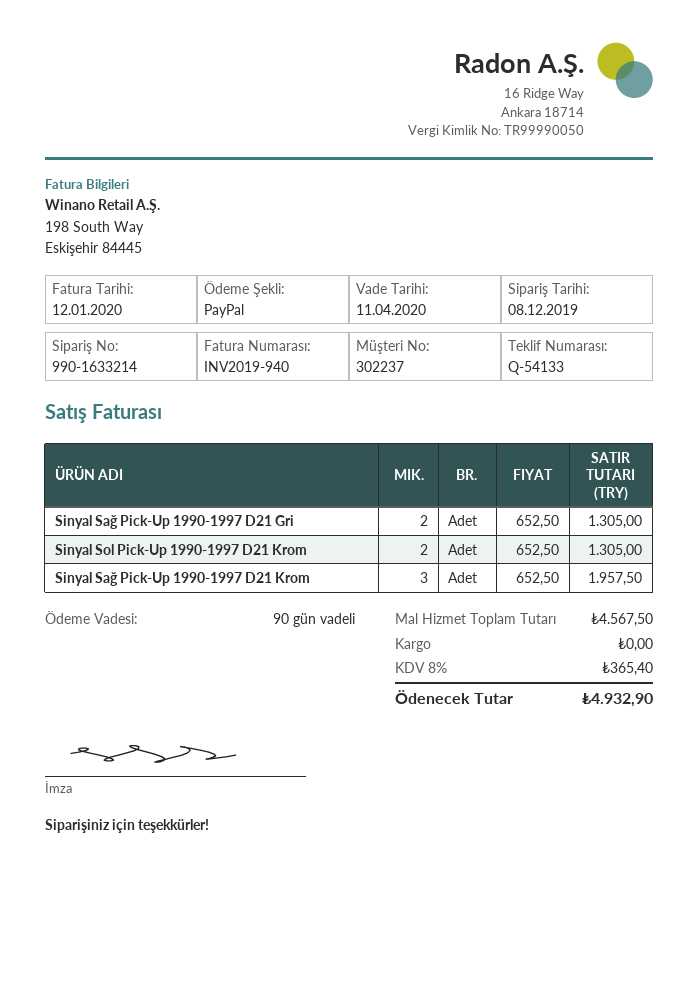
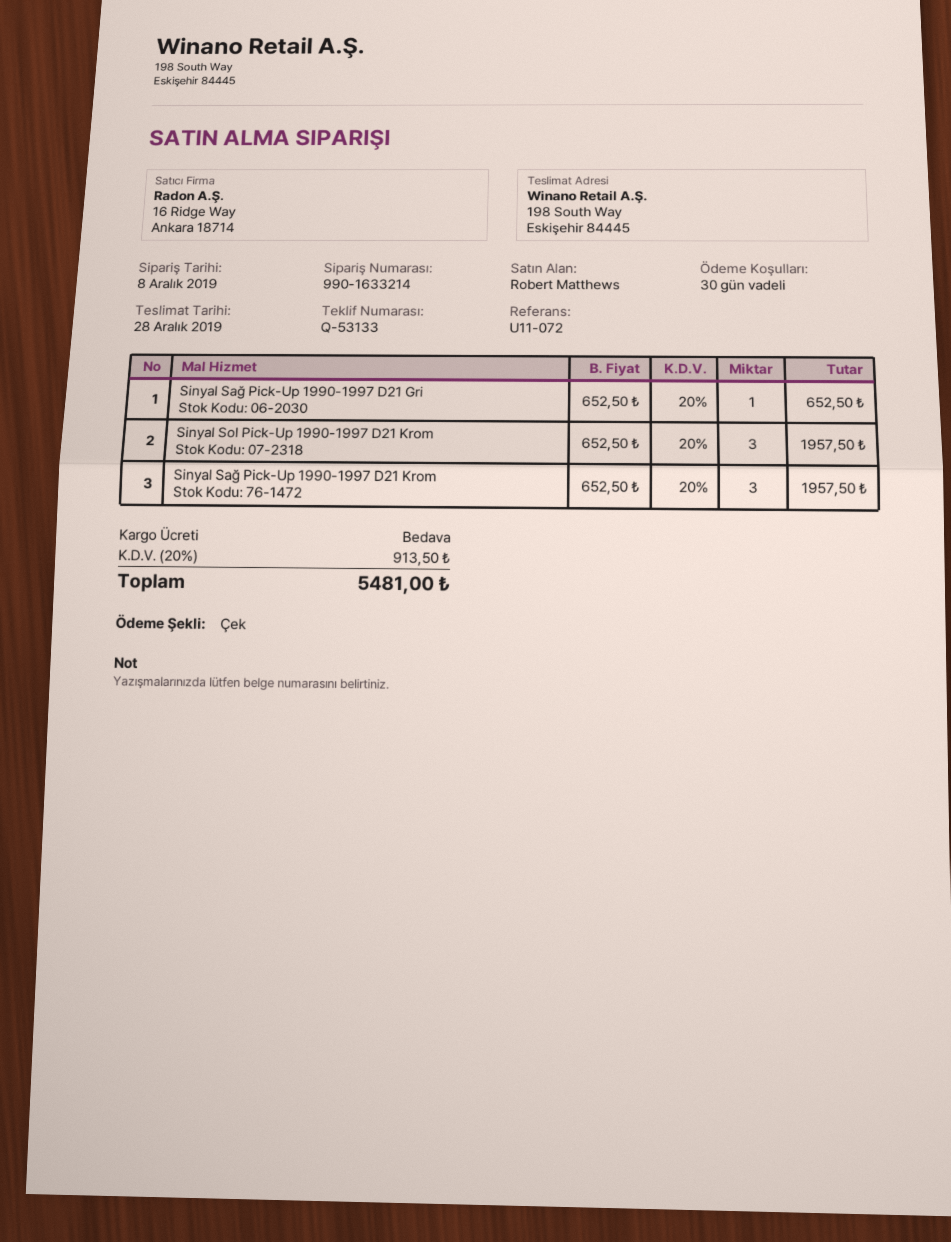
quote number: Q-54133 -> Q-53133
payment terms: 90 days -> 30 days
payment method: PayPal -> cheque
Sinyal Sağ Pick-Up 1990-1997 D21 Gri: 2 x 652.50 = 1305.00 -> 1 x 652.50 = 652.50
Sinyal Sol Pick-Up 1990-1997 D21 Krom: 2 x 652.50 = 1305.00 -> 3 x 652.50 = 1957.50
tax: 8% = 365.40 -> 20% = 913.50
total: 4932.90 -> 5481.00

